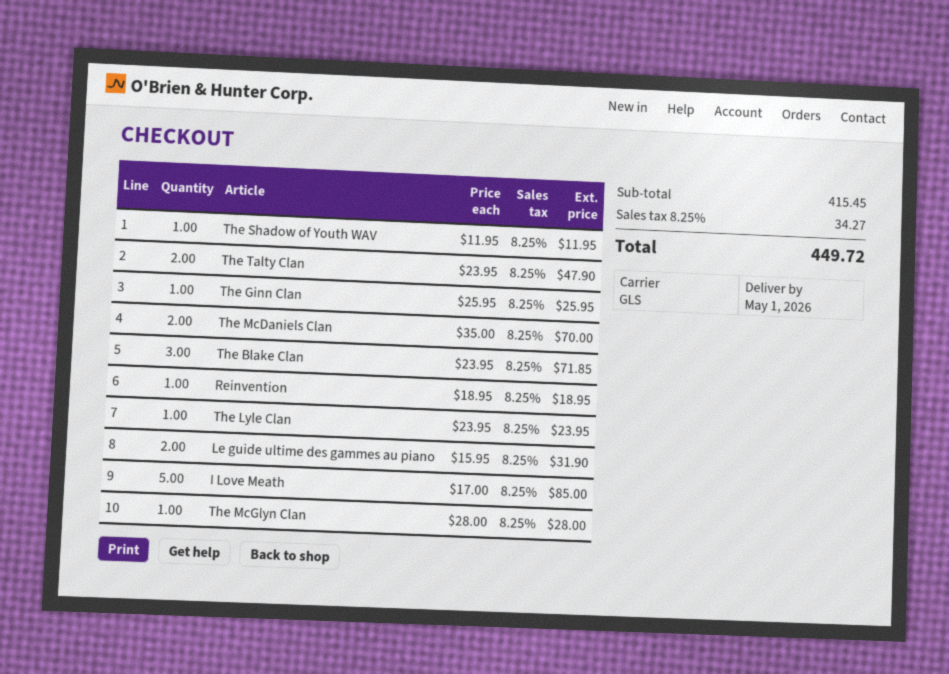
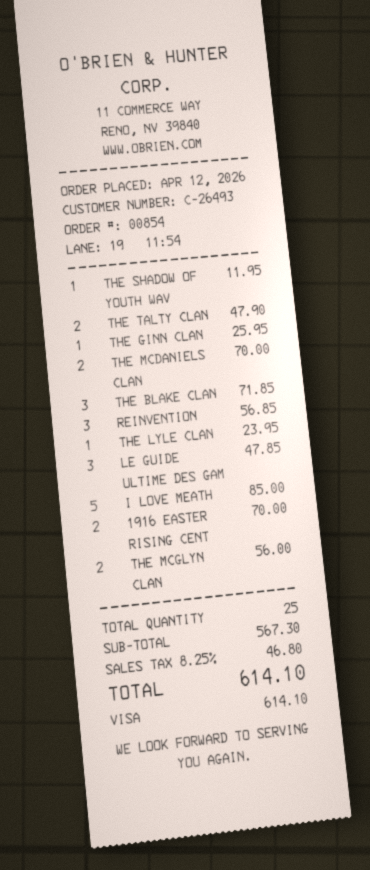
Reinvention: 1 for 18.95 -> 3 for 56.85
Le guide ultime des gammes au piano: 2 for 31.90 -> 3 for 47.85
The McGlyn Clan: 1 for 28.00 -> 2 for 56.00
1916 EASTER RISING CENT: none -> 2 for 70.00
subtotal: 415.45 -> 567.30
tax: 8.25% = 34.27 -> 8.25% = 46.80
total: 449.72 -> 614.10

